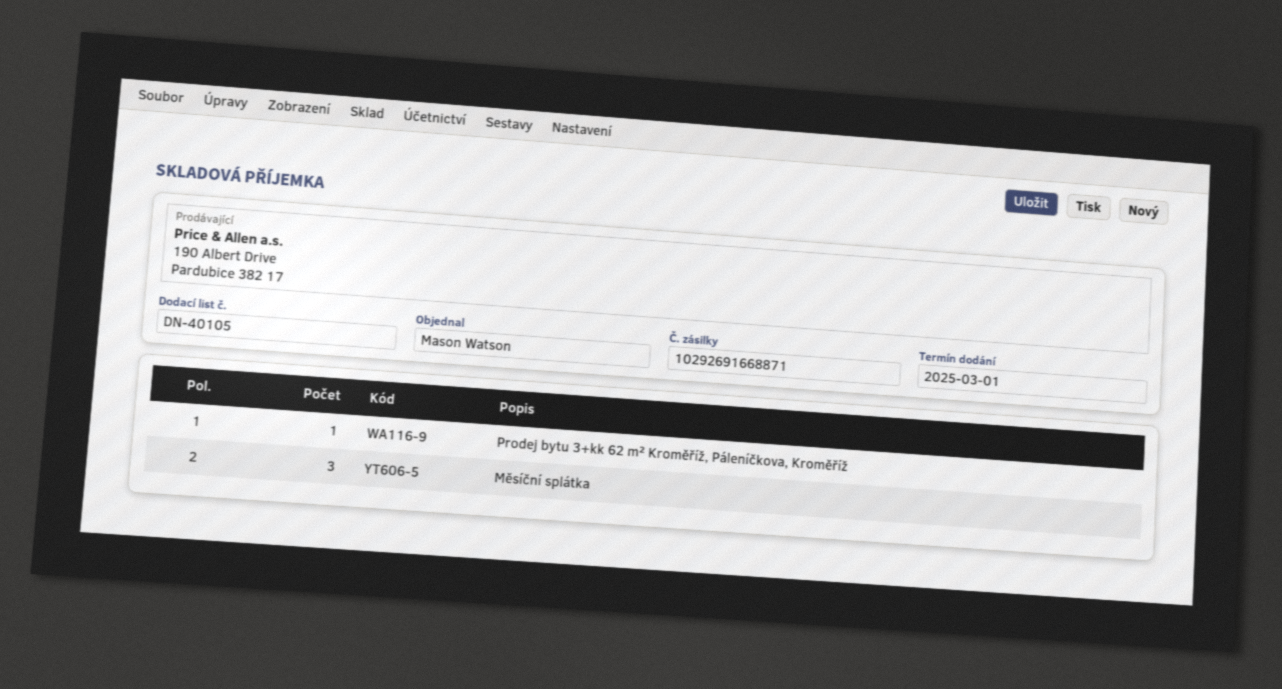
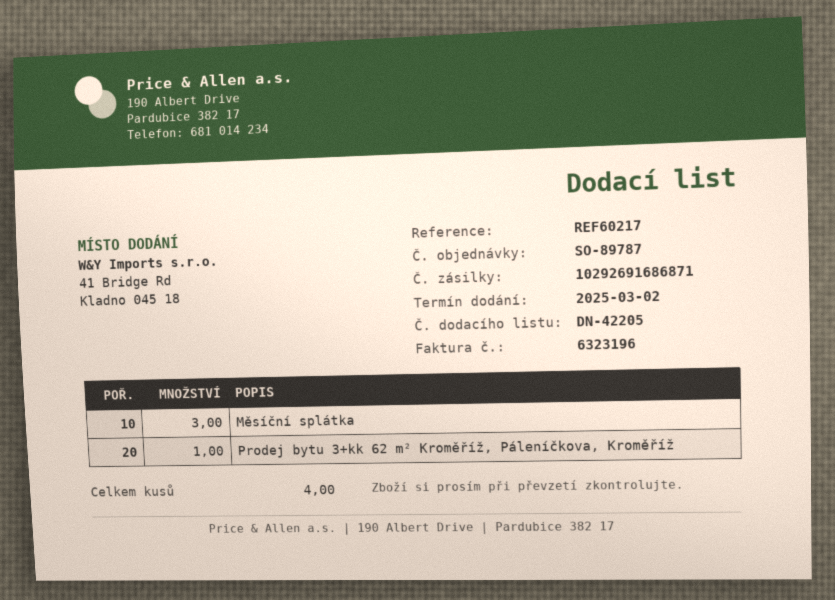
delivery note number: DN-40105 -> DN-42205
delivery date: 2025-03-01 -> 2025-03-02
tracking number: 10292691668871 -> 10292691686871

